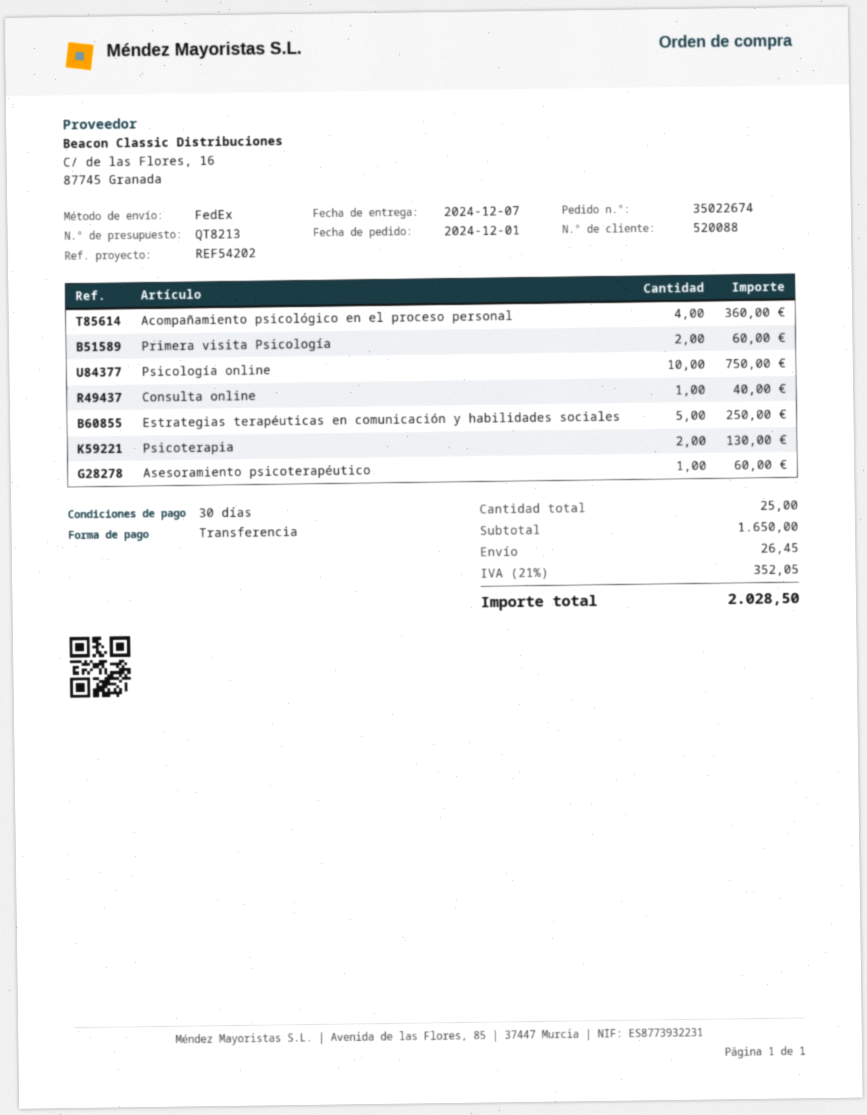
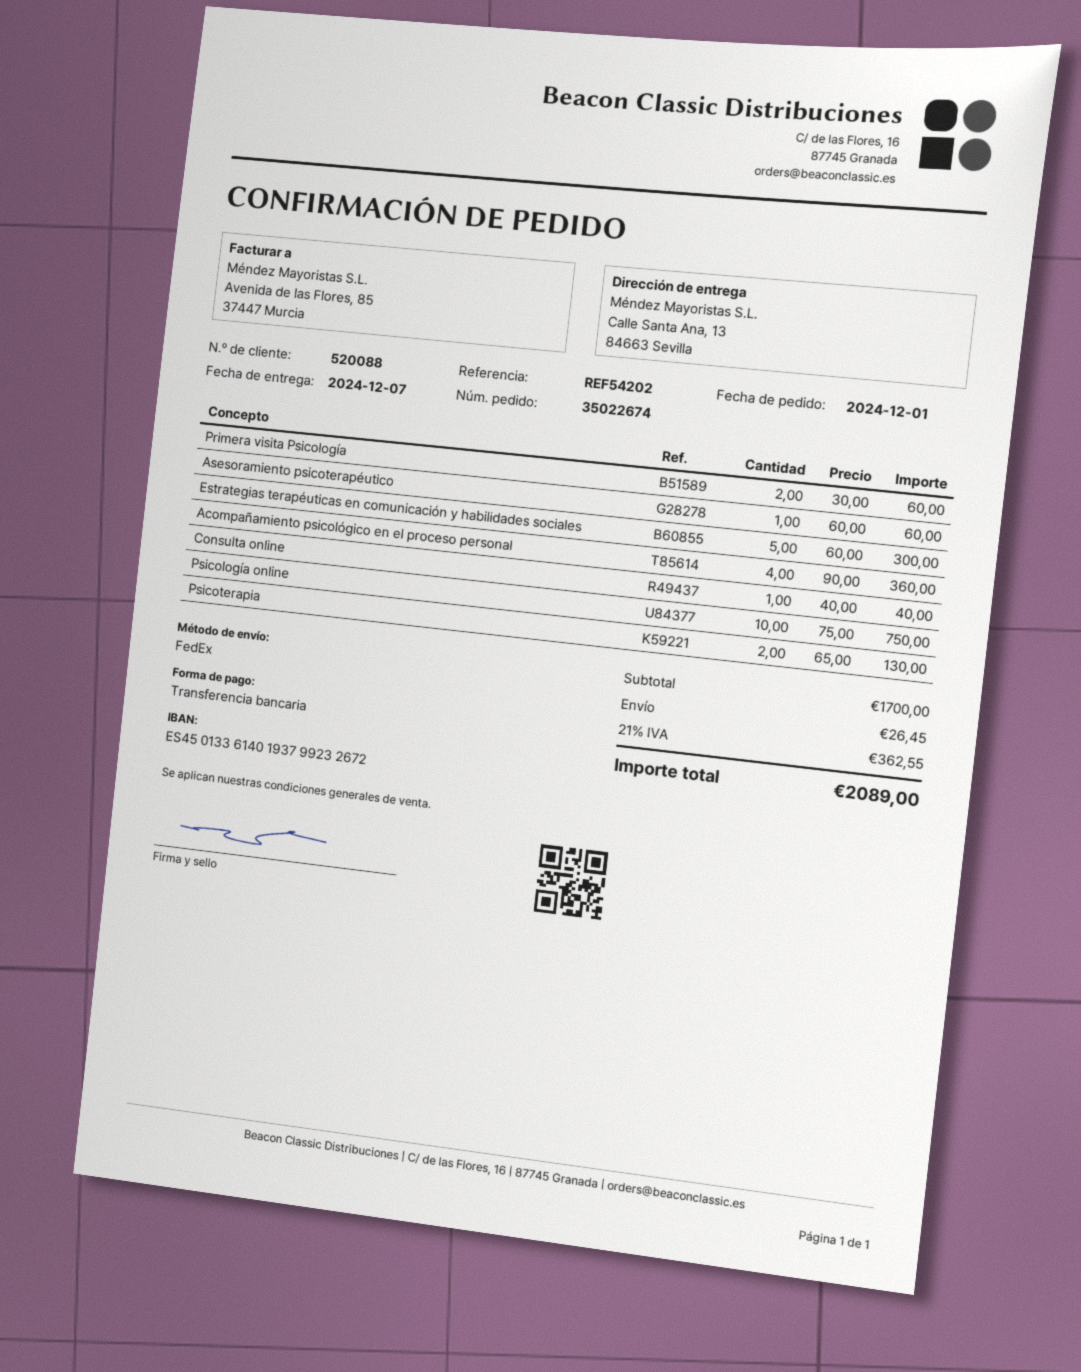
Estrategias terapéuticas en comunicación y habilidades sociales: 5 for 250.00 -> 5 for 300.00
subtotal: 1650.00 -> 1700.00
tax: 21% = 352.05 -> 21% = 362.55
total: 2028.50 -> 2089.00

